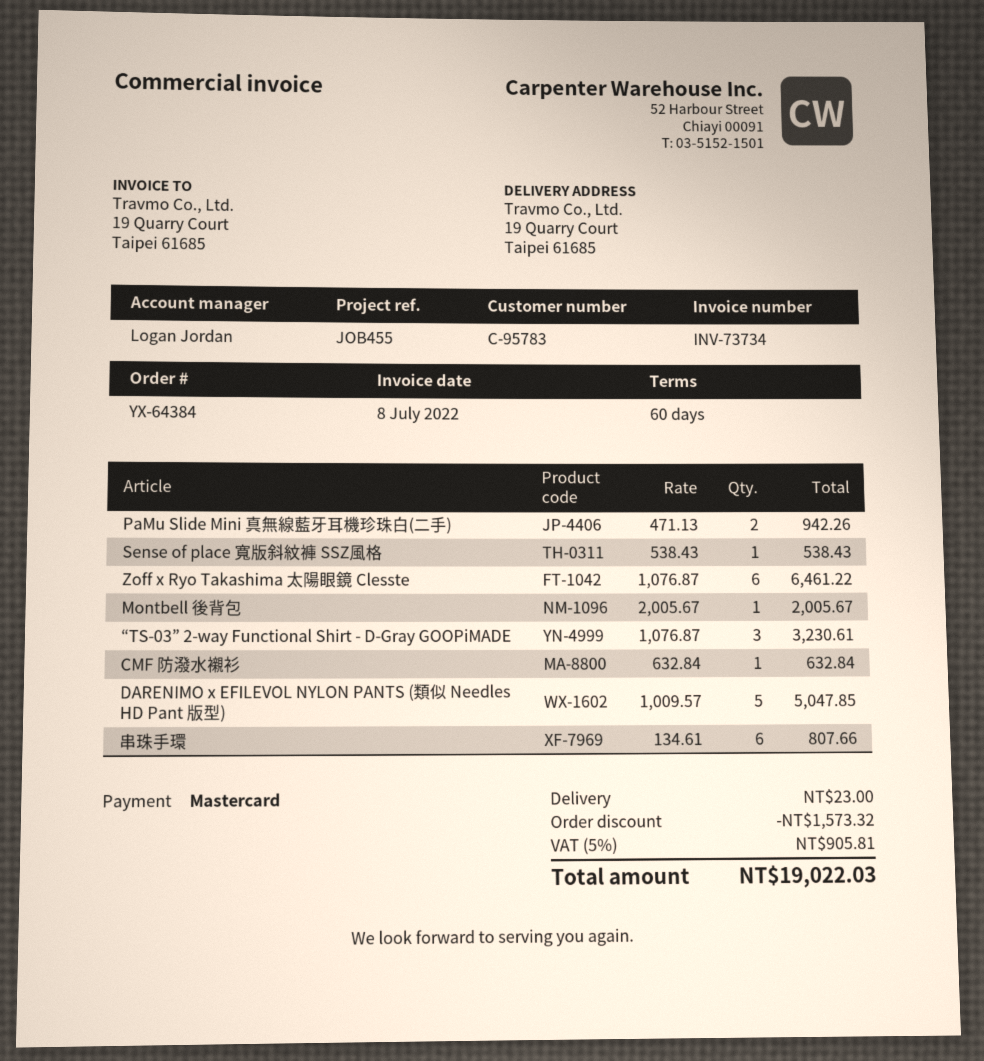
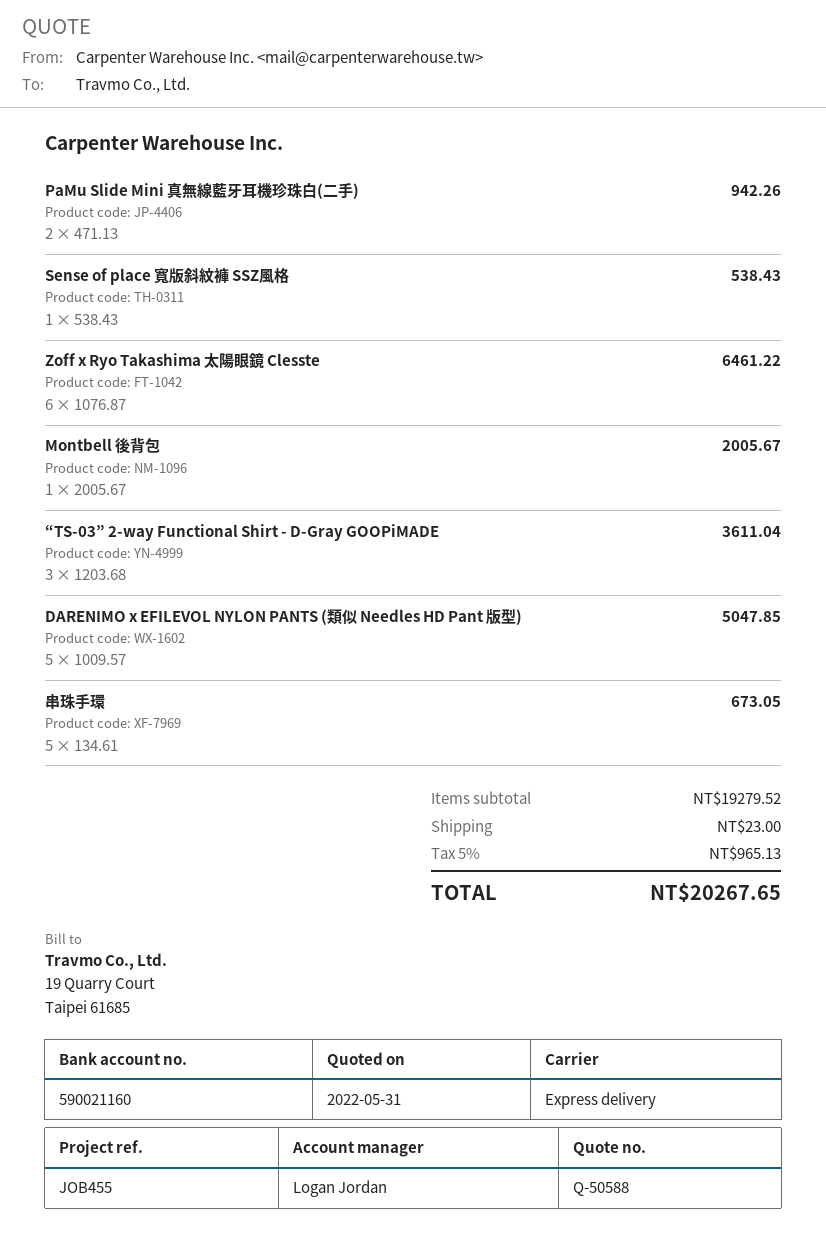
“TS-03” 2-way Functional Shirt - D-Gray GOOPiMADE: 3 x 1076.87 = 3230.61 -> 3 x 1203.68 = 3611.04
CMF 防潑水襯衫: 1 x 632.84 = 632.84 -> none
串珠手環: 6 x 134.61 = 807.66 -> 5 x 134.61 = 673.05
discount: 1573.32 -> none
tax: 5% = 905.81 -> 5% = 965.13
total: 19022.03 -> 20267.65

